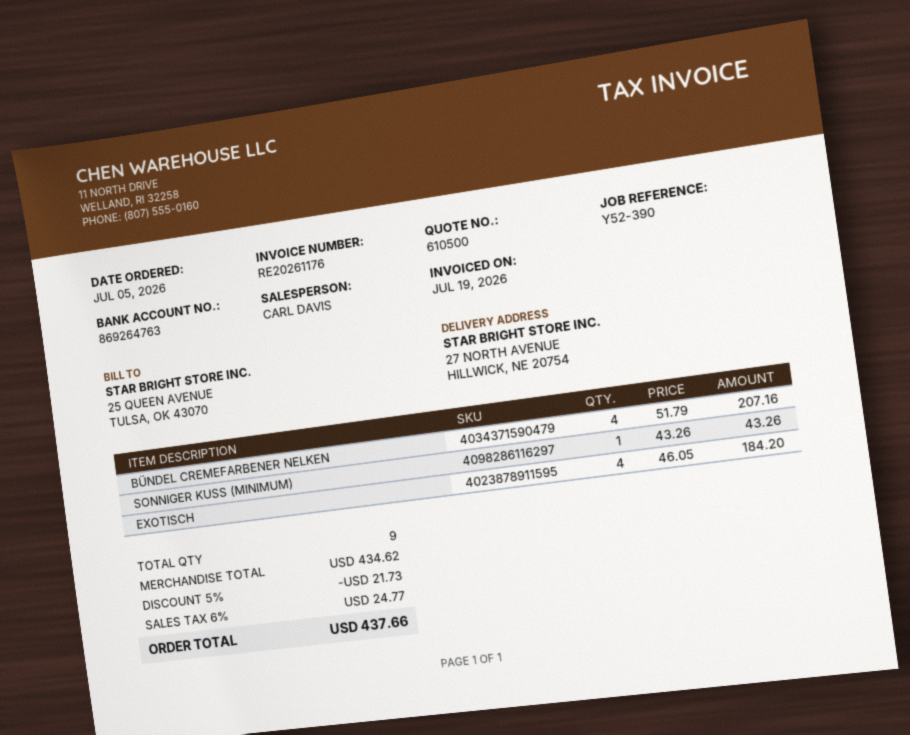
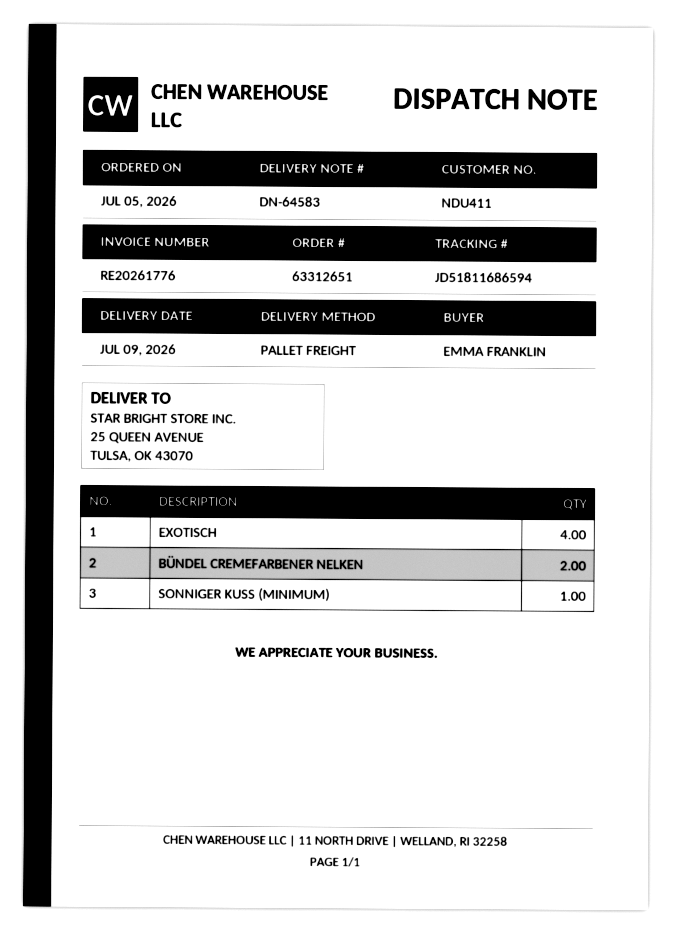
invoice number: RE20261176 -> RE20261776
ship to: 27 NORTH AVENUE, HILLWICK, NE 20754 -> 25 QUEEN AVENUE, TULSA, OK 43070
BÜNDEL CREMEFARBENER NELKEN: 4 -> 2

